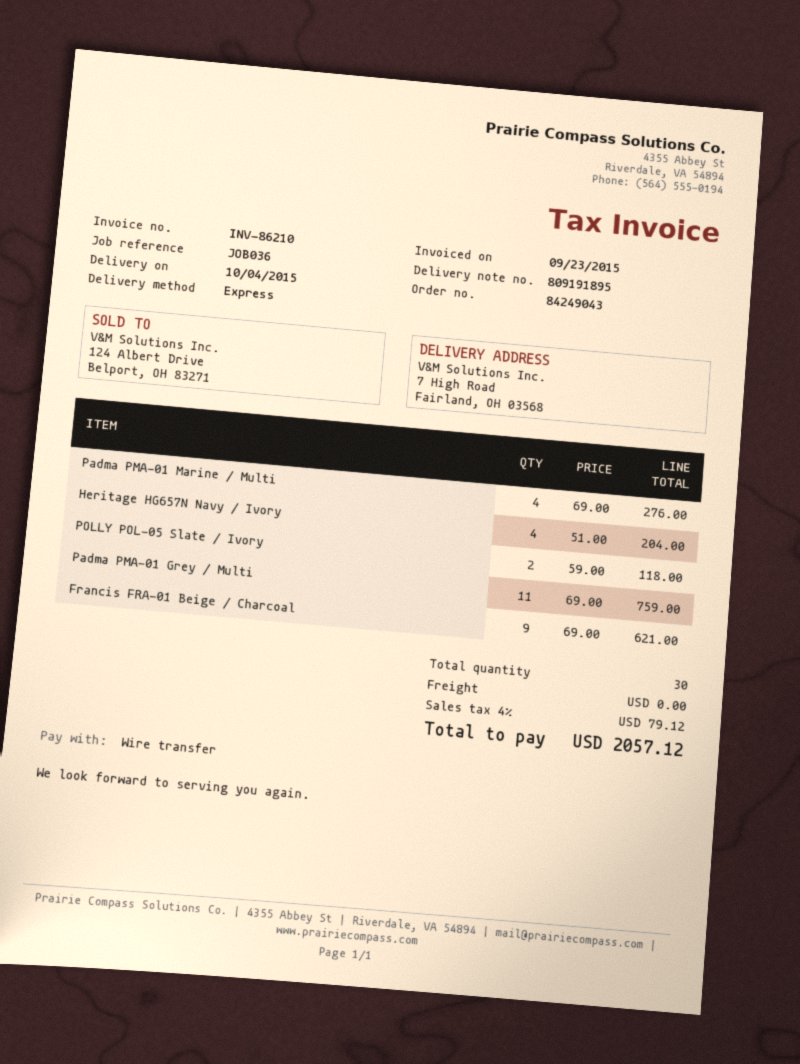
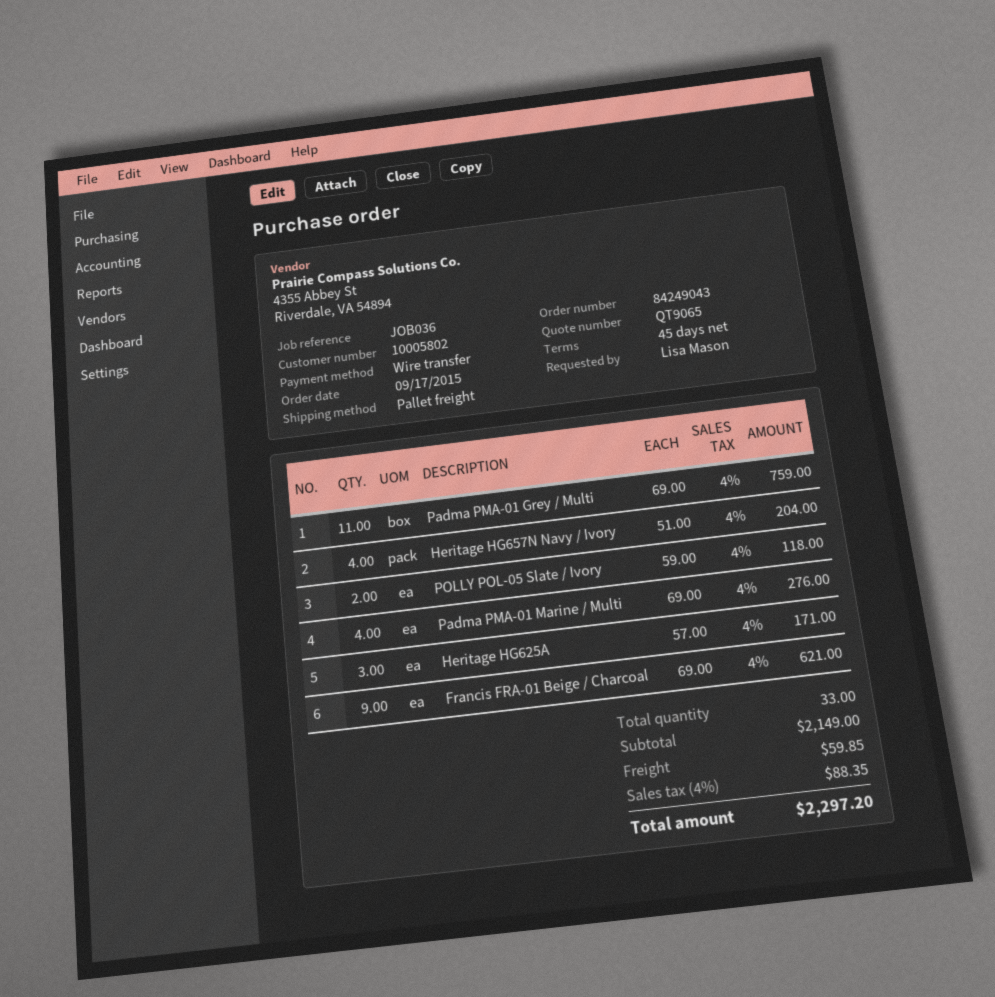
shipping method: express -> pallet freight
Heritage HG625A: none -> 3 x 57.00 = 171.00
total quantity: 30 -> 33
shipping: 0.00 -> 59.85
tax: 4% = 79.12 -> 4% = 88.35
total: 2057.12 -> 2297.20

